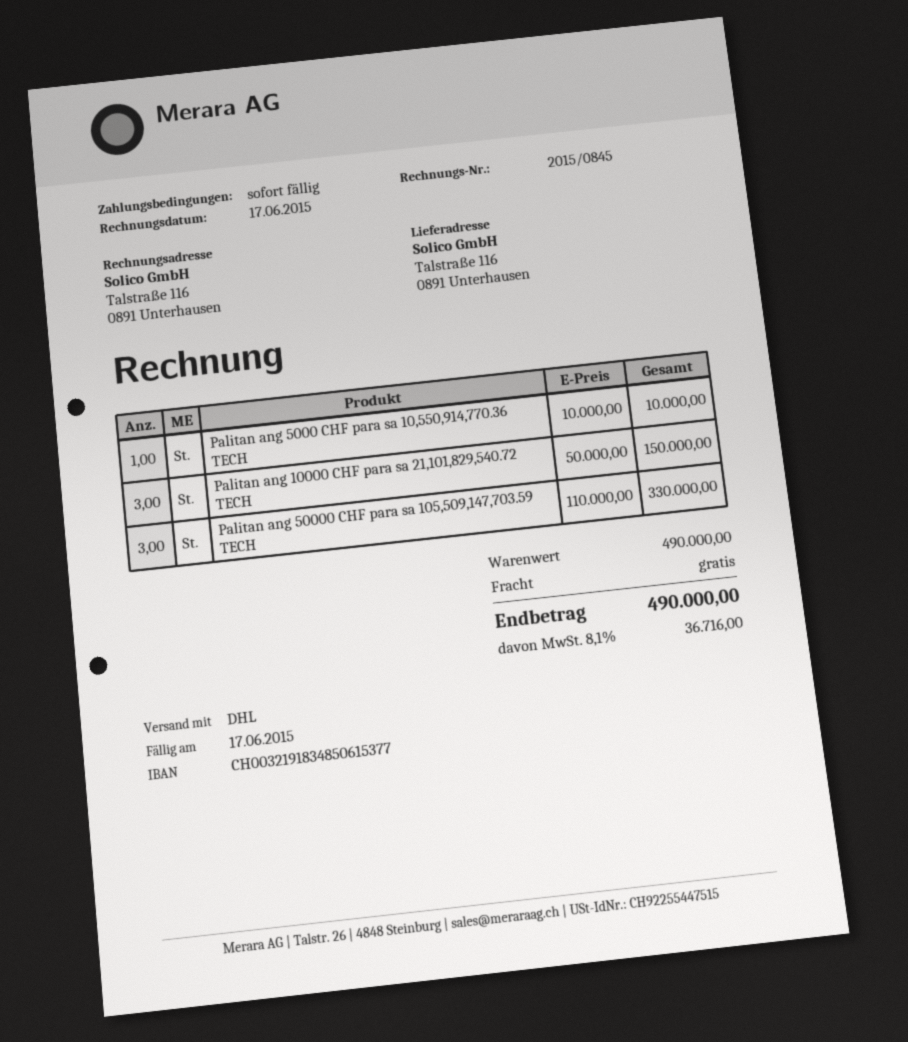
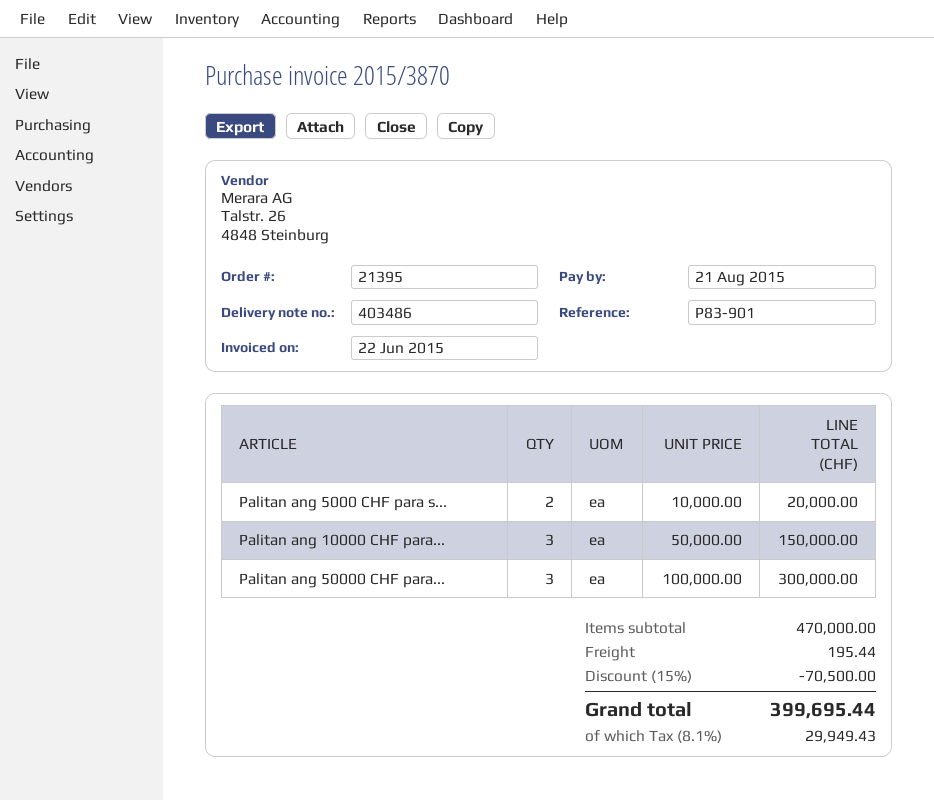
invoice number: 2015/0845 -> 2015/3870
invoice date: 2015-06-17 -> 2015-06-22
due date: 2015-06-17 -> 2015-08-21
Palitan ang 5000 CHF para sa 10,550,914,770.36 TECH: 1 x 10000.00 = 10000.00 -> 2 x 10000.00 = 20000.00
Palitan ang 50000 CHF para sa 105,509,147,703.59 TECH: 3 x 110000.00 = 330000.00 -> 3 x 100000.00 = 300000.00
subtotal: 490000.00 -> 470000.00
discount: none -> 15% = 70500.00
shipping: 0.00 -> 195.44
tax: 8.1% = 36716.00 -> 8.1% = 29949.43
total: 490000.00 -> 399695.44

